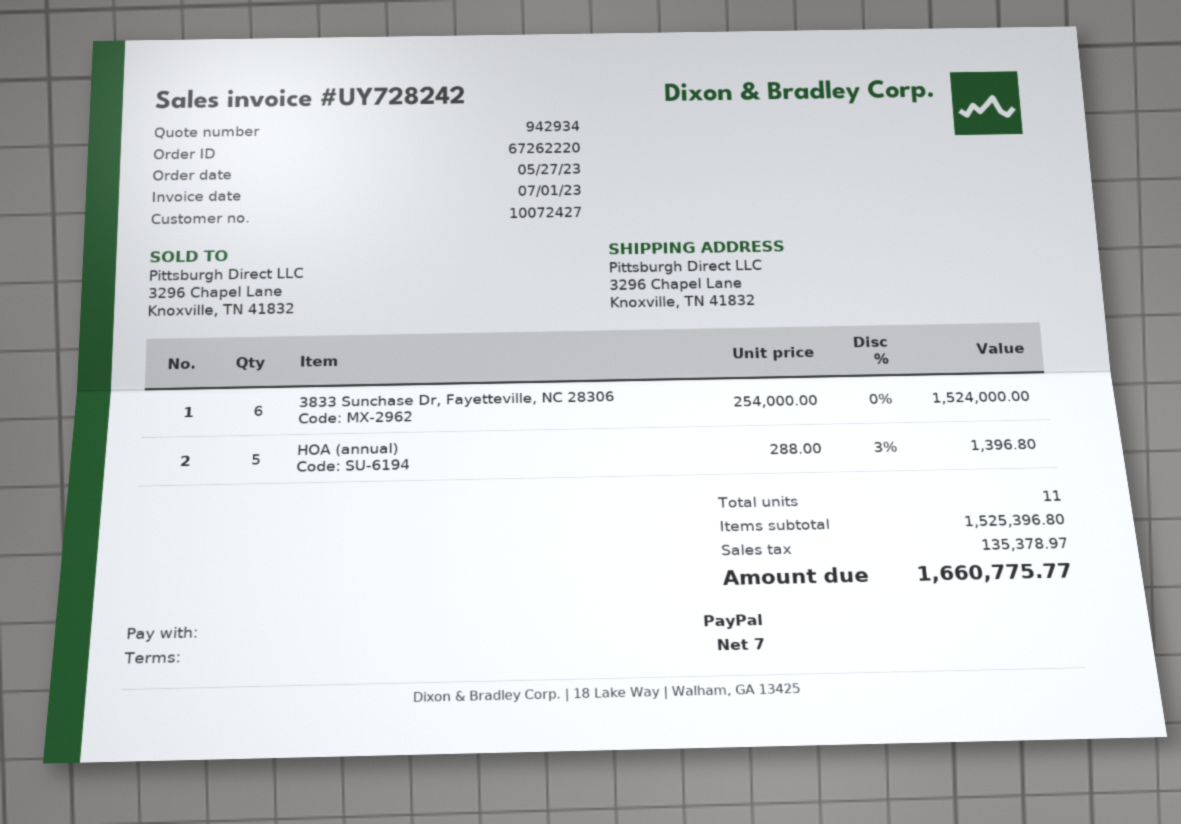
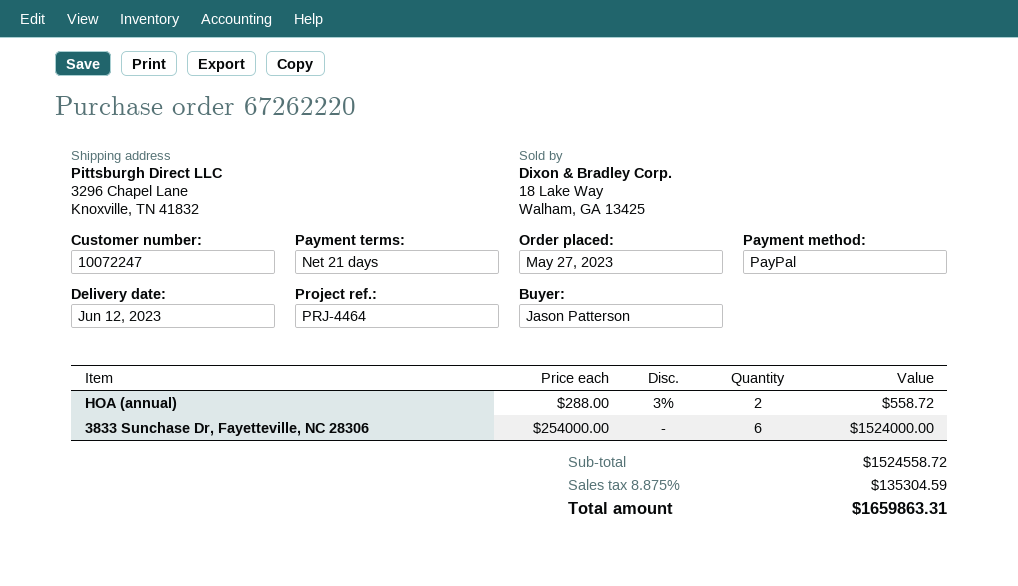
payment terms: 7 days -> 21 days
customer number: 10072427 -> 10072247
HOA (annual): 5 x 288.00 - 3% = 1396.80 -> 2 x 288.00 - 3% = 558.72
subtotal: 1525396.80 -> 1524558.72
tax: 135378.97 -> 135304.59
total: 1660775.77 -> 1659863.31

